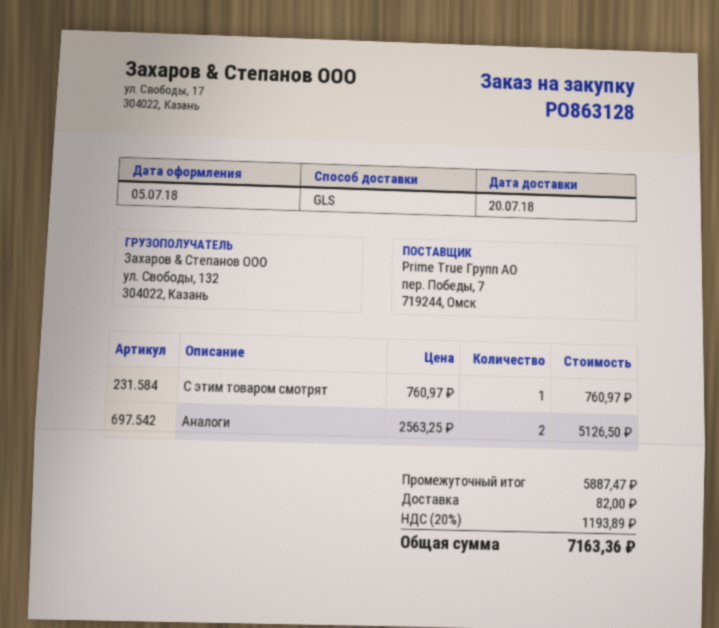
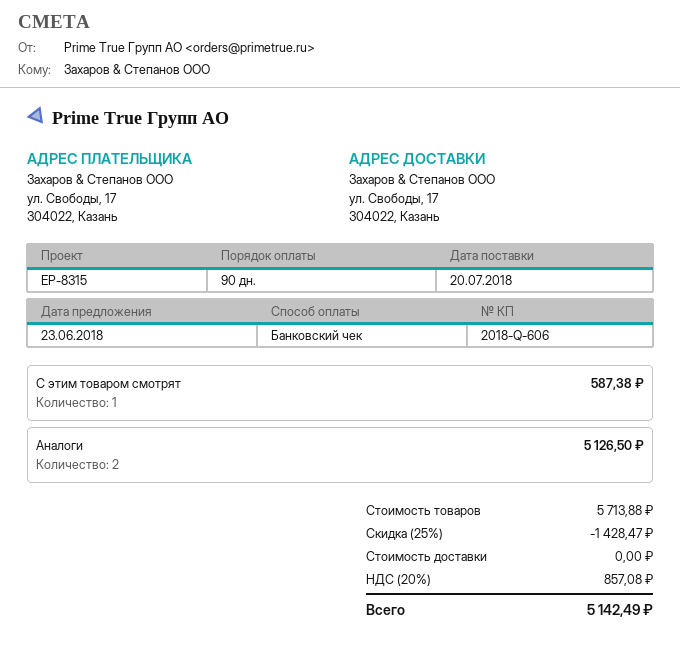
ship to: ул. Свободы, 132, 304022, Казань -> ул. Свободы, 17, 304022, Казань
С этим товаром смотрят: 1 for 760.97 -> 1 for 587.38
subtotal: 5887.47 -> 5713.88
discount: none -> 25% = 1428.47
shipping: 82.00 -> 0.00
tax: 20% = 1193.89 -> 20% = 857.08
total: 7163.36 -> 5142.49

